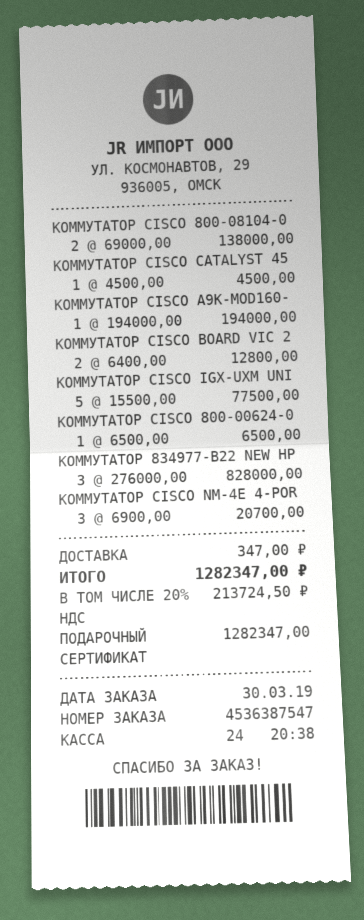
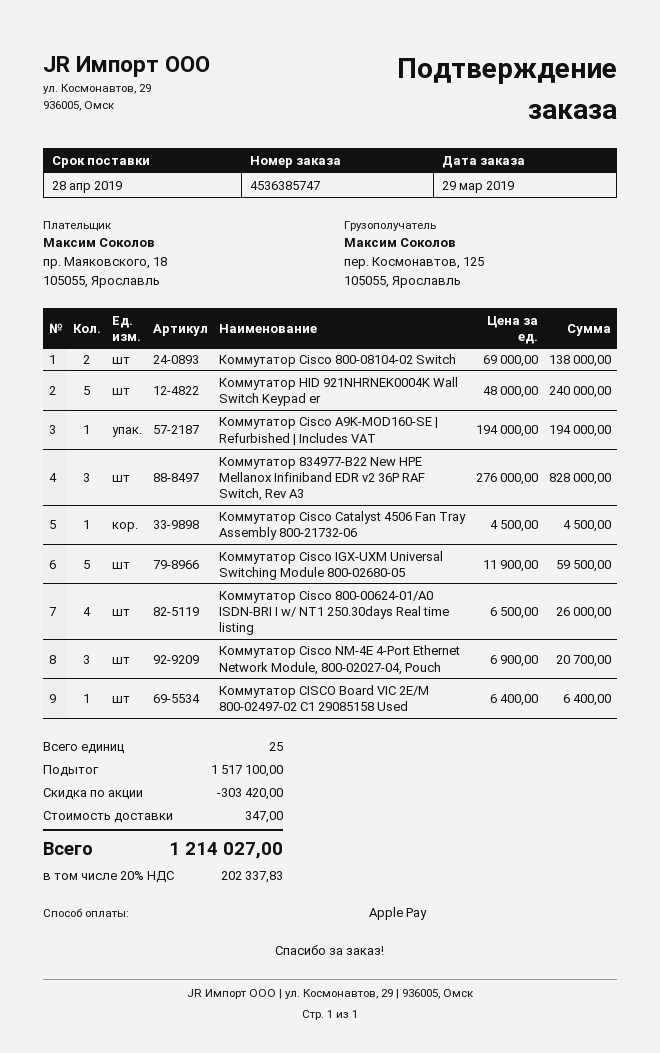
order number: 4536387547 -> 4536385747
order date: 2019-03-30 -> 2019-03-29
payment method: gift card -> Apple Pay
КОММУТАТОР CISCO BOARD VIC 2: 2 x 6400.00 = 12800.00 -> 1 x 6400.00 = 6400.00
КОММУТАТОР CISCO IGX-UXM UNI: 5 x 15500.00 = 77500.00 -> 5 x 11900.00 = 59500.00
КОММУТАТОР CISCO 800-00624-0: 1 x 6500.00 = 6500.00 -> 4 x 6500.00 = 26000.00
Коммутатор HID 921NHRNEK0004K Wall Switch Keypad er: none -> 5 x 48000.00 = 240000.00
discount: none -> 303420.00
tax: 20% = 213724.50 -> 20% = 202337.83
total: 1282347.00 -> 1214027.00

